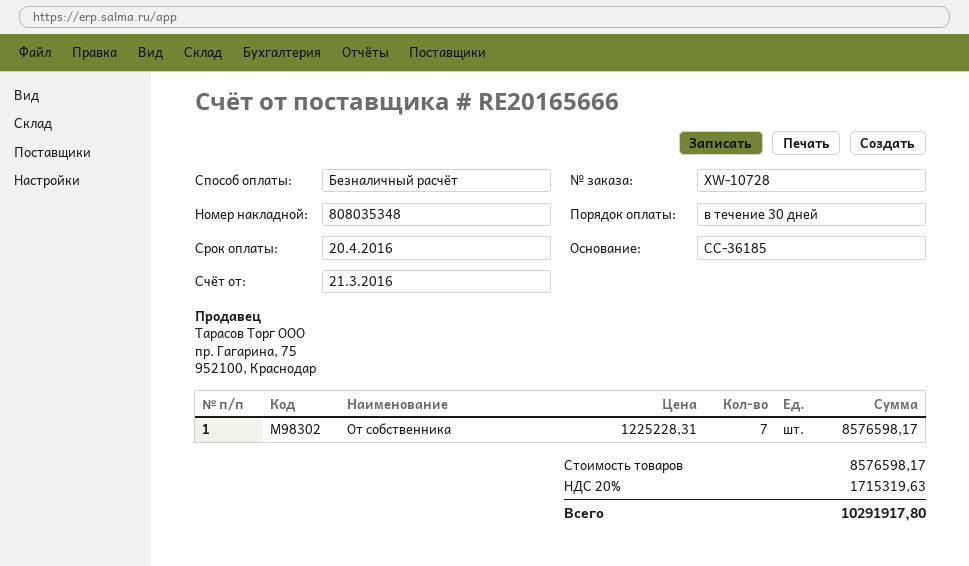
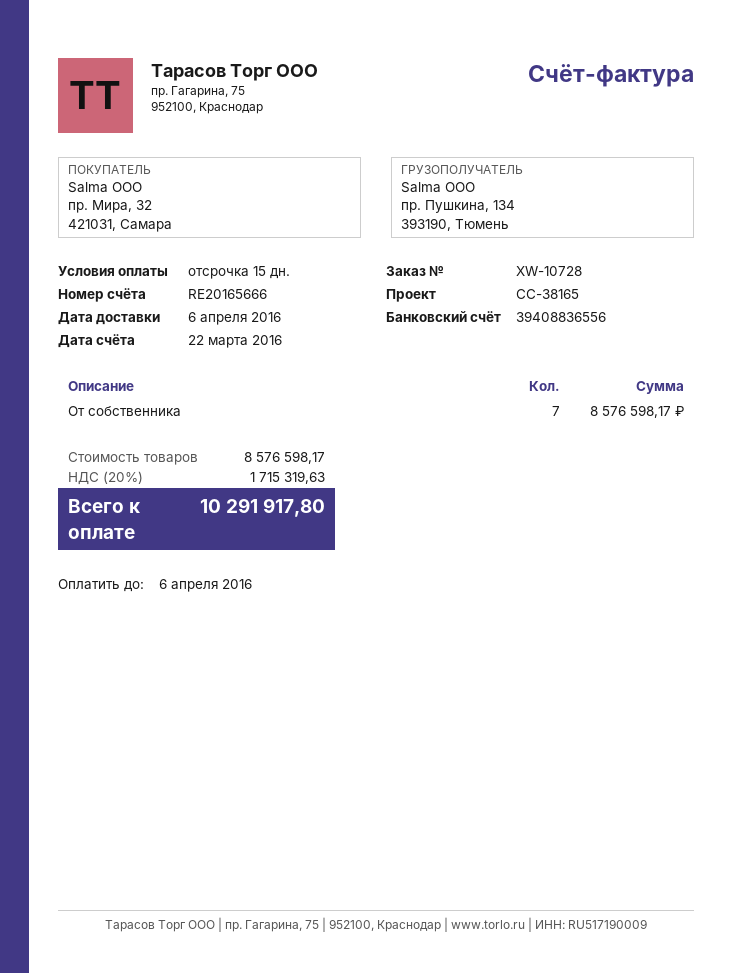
invoice date: 2016-03-21 -> 2016-03-22
payment terms: 30 days -> 15 days
due date: 2016-04-20 -> 2016-04-06
reference: CC-36185 -> CC-38165

